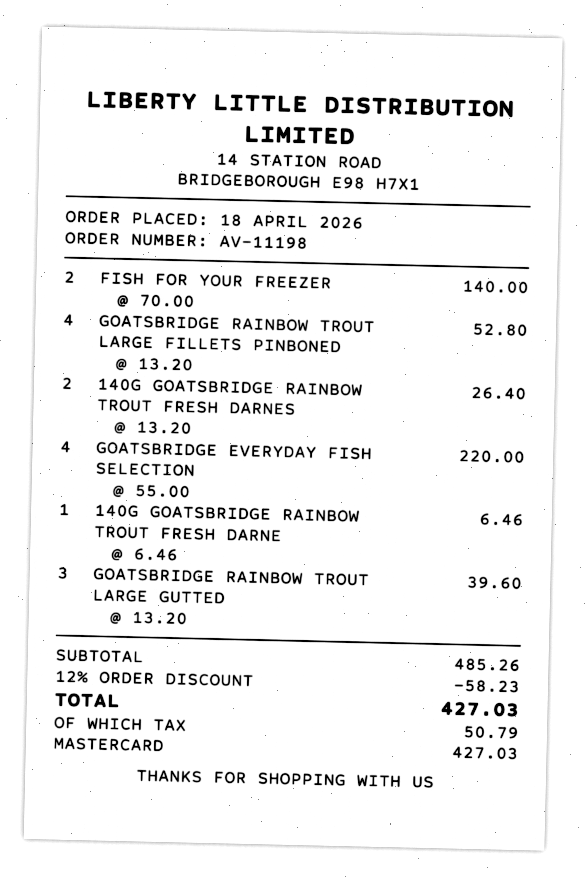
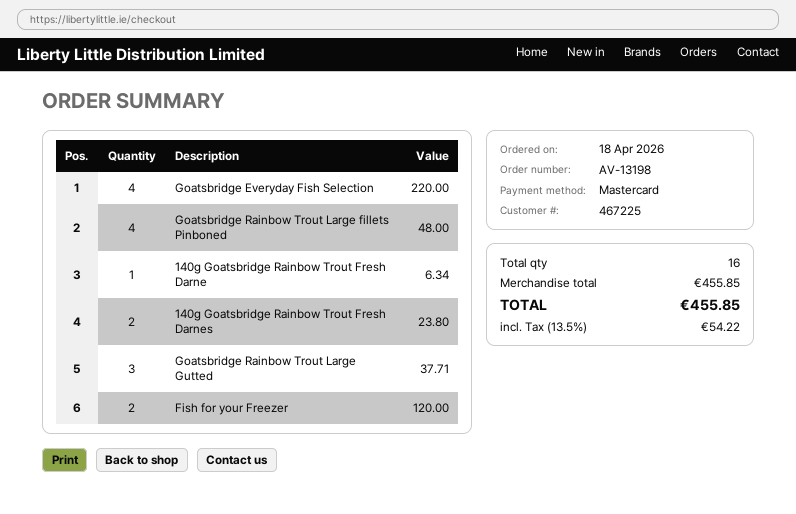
order number: AV-11198 -> AV-13198
FISH FOR YOUR FREEZER: 2 for 140.00 -> 2 for 120.00
GOATSBRIDGE RAINBOW TROUT LARGE FILLETS PINBONED: 4 for 52.80 -> 4 for 48.00
140G GOATSBRIDGE RAINBOW TROUT FRESH DARNES: 2 for 26.40 -> 2 for 23.80
140G GOATSBRIDGE RAINBOW TROUT FRESH DARNE: 1 for 6.46 -> 1 for 6.34
GOATSBRIDGE RAINBOW TROUT LARGE GUTTED: 3 for 39.60 -> 3 for 37.71
subtotal: 485.26 -> 455.85
discount: 12% = 58.23 -> none
tax: 50.79 -> 54.22
total: 427.03 -> 455.85

